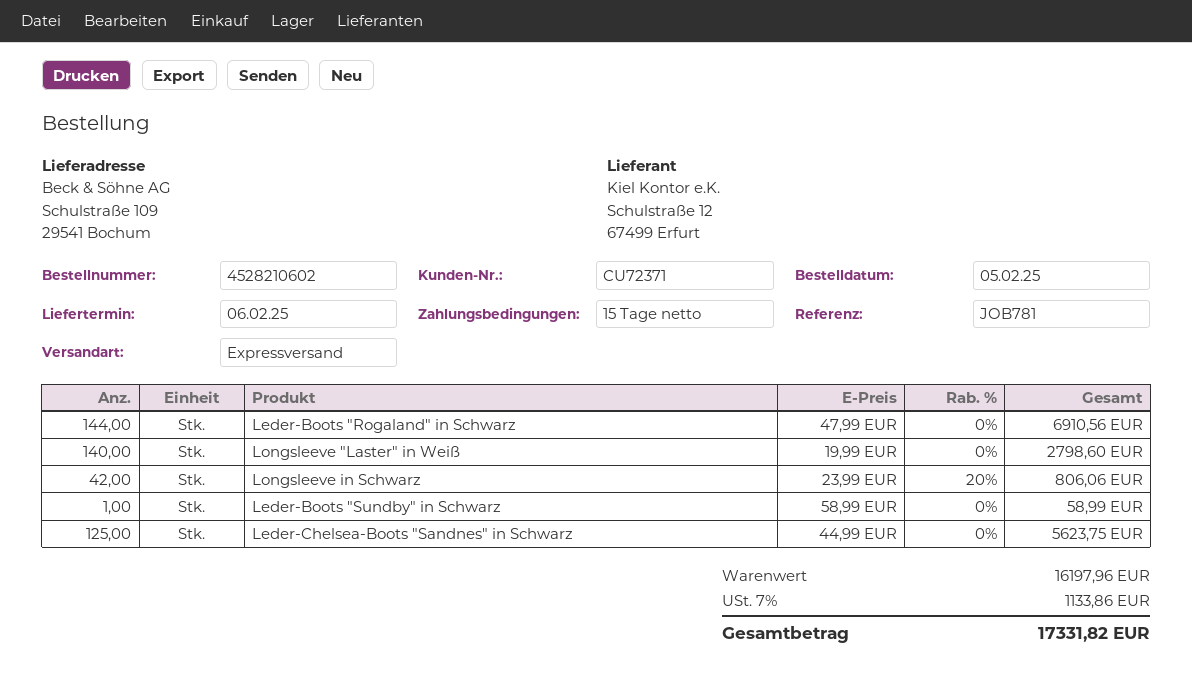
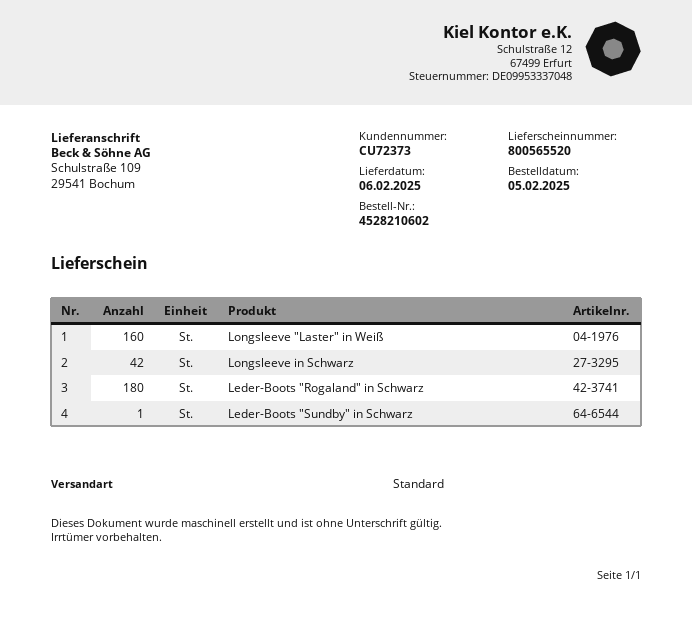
customer number: CU72371 -> CU72373
shipping method: express -> standard
Leder-Boots "Rogaland" in Schwarz: 144 -> 180
Longsleeve "Laster" in Weiß: 140 -> 160
Leder-Chelsea-Boots "Sandnes" in Schwarz: 125 -> none

